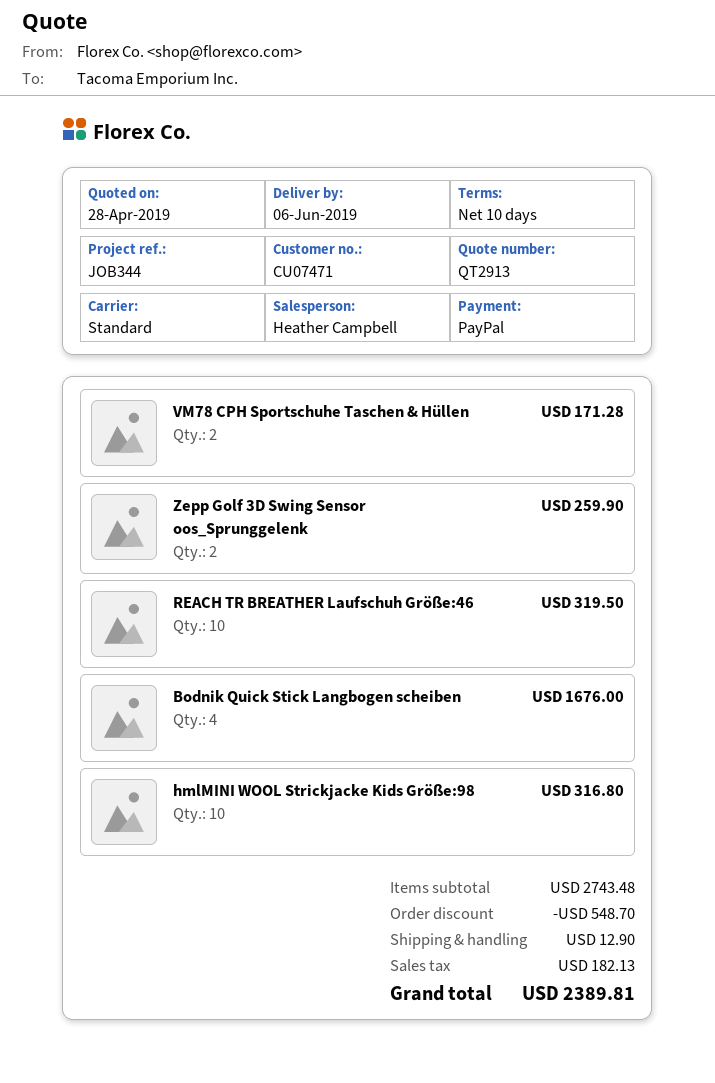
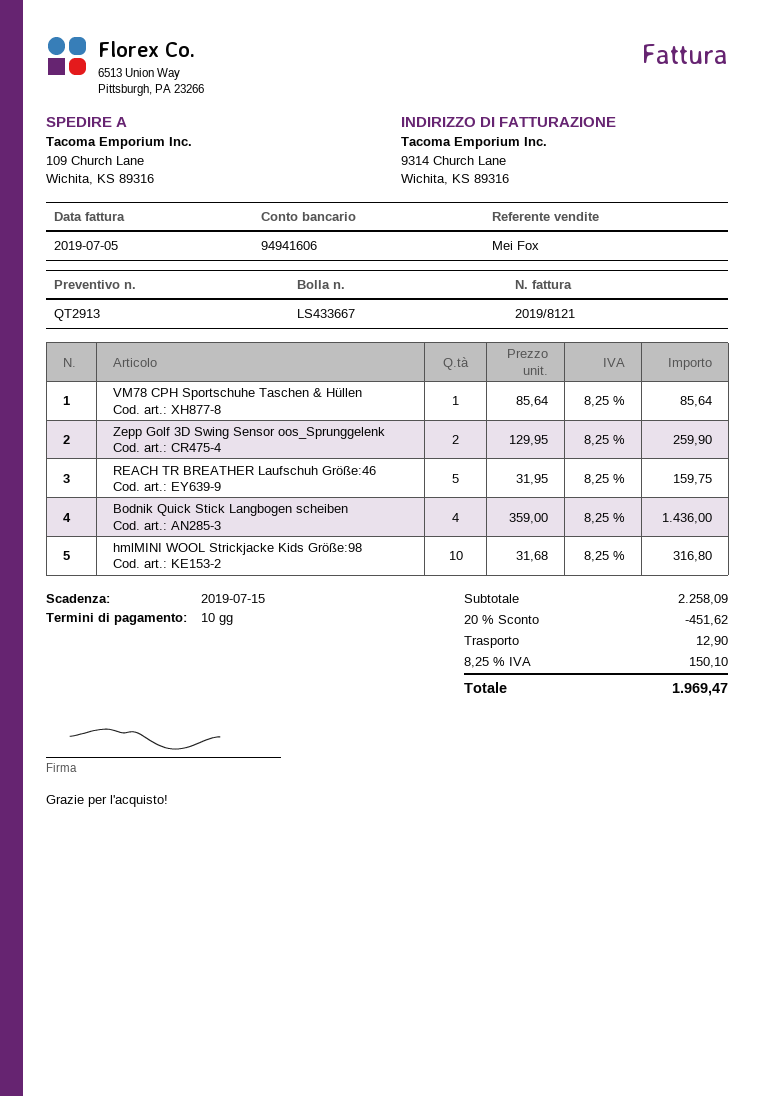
sales rep: Heather Campbell -> Mei Fox
VM78 CPH Sportschuhe Taschen & Hüllen: 2 for 171.28 -> 1 for 85.64
REACH TR BREATHER Laufschuh Größe:46: 10 for 319.50 -> 5 for 159.75
Bodnik Quick Stick Langbogen scheiben: 4 for 1676.00 -> 4 for 1436.00
subtotal: 2743.48 -> 2258.09
discount: 548.70 -> 451.62
tax: 182.13 -> 150.10
total: 2389.81 -> 1969.47

